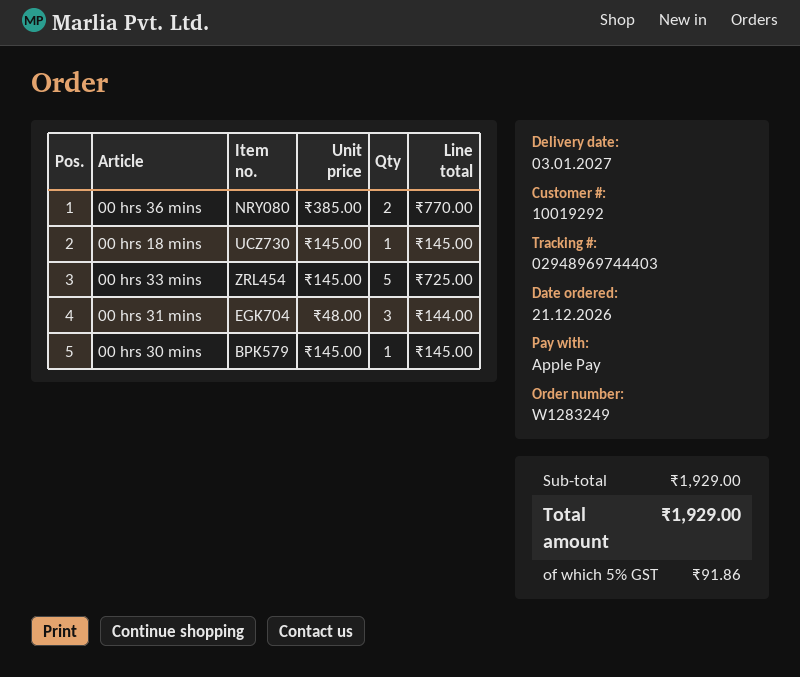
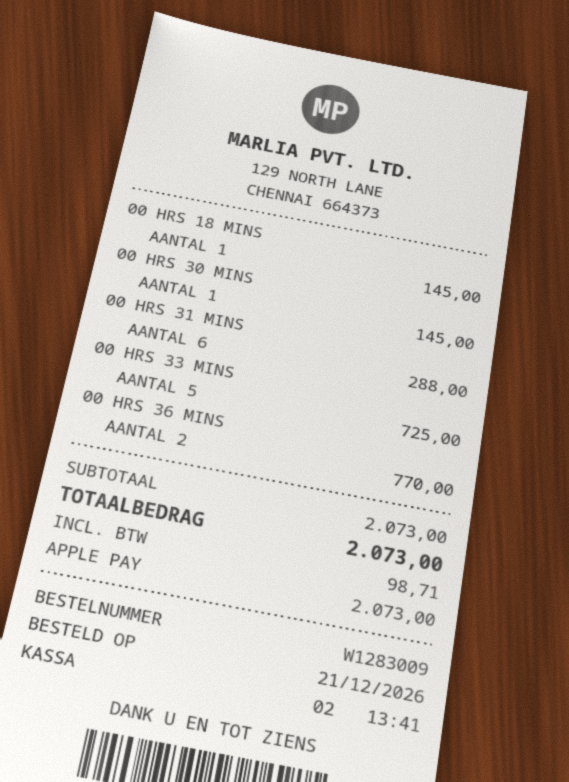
order number: W1283249 -> W1283009
00 hrs 31 mins: 3 for 144.00 -> 6 for 288.00
subtotal: 1929.00 -> 2073.00
tax: 91.86 -> 98.71
total: 1929.00 -> 2073.00

